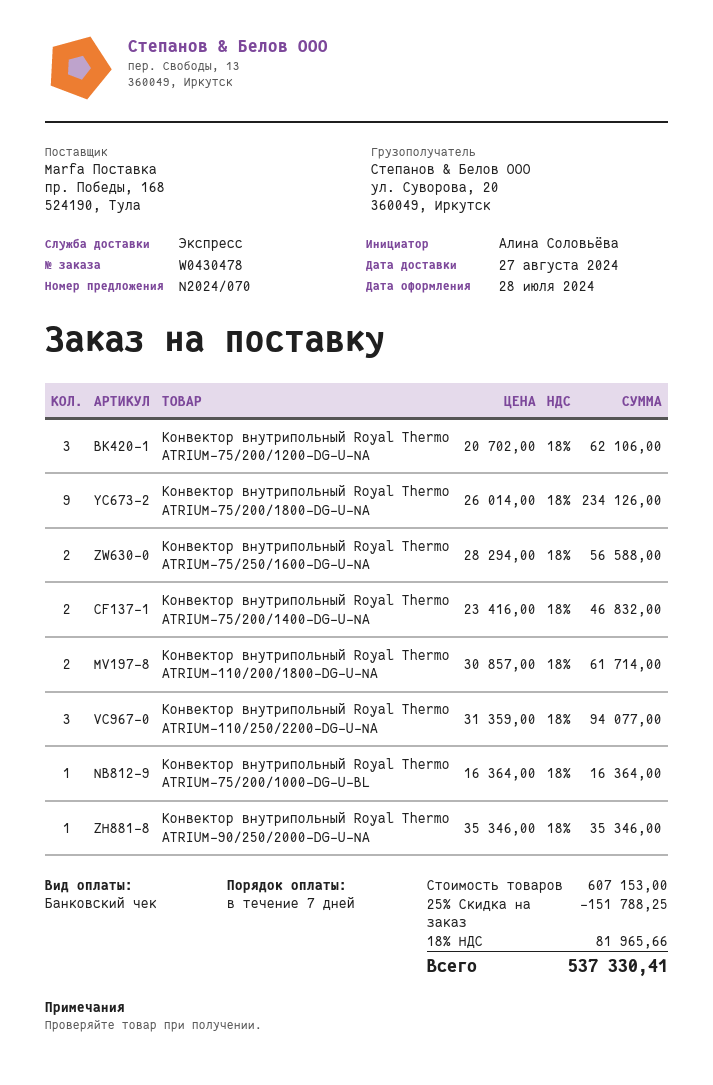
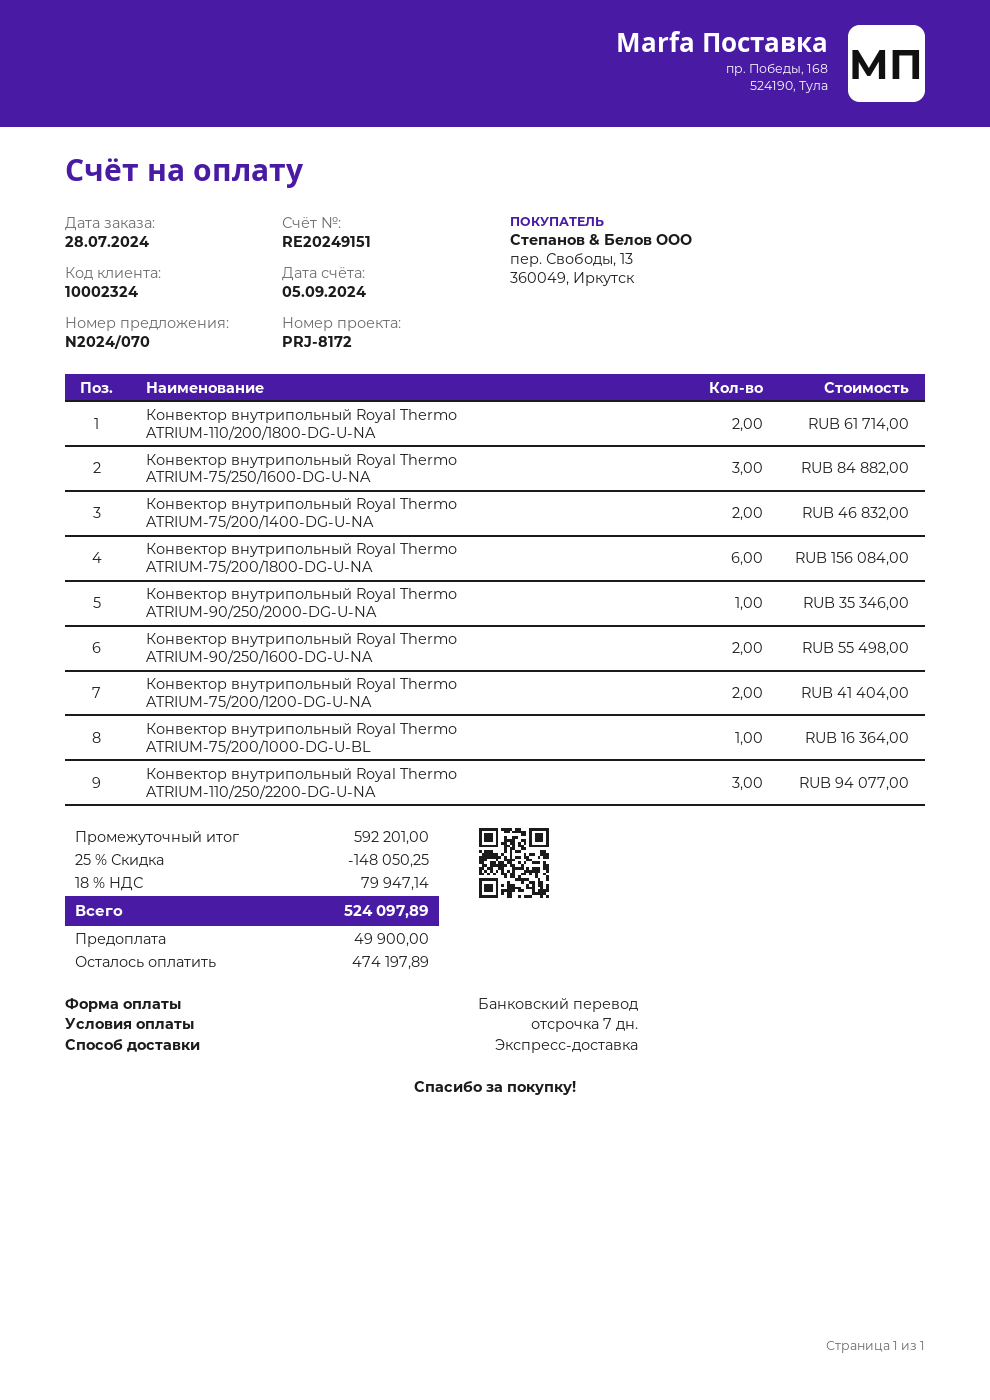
payment method: cheque -> bank transfer
Конвектор внутрипольный Royal Thermo ATRIUM-75/200/1200-DG-U-NA: 3 for 62106.00 -> 2 for 41404.00
Конвектор внутрипольный Royal Thermo ATRIUM-75/200/1800-DG-U-NA: 9 for 234126.00 -> 6 for 156084.00
Конвектор внутрипольный Royal Thermo ATRIUM-75/250/1600-DG-U-NA: 2 for 56588.00 -> 3 for 84882.00
Конвектор внутрипольный Royal Thermo ATRIUM-90/250/1600-DG-U-NA: none -> 2 for 55498.00
subtotal: 607153.00 -> 592201.00
discount: 25% = 151788.25 -> 25% = 148050.25
tax: 18% = 81965.66 -> 18% = 79947.14
total: 537330.41 -> 524097.89

